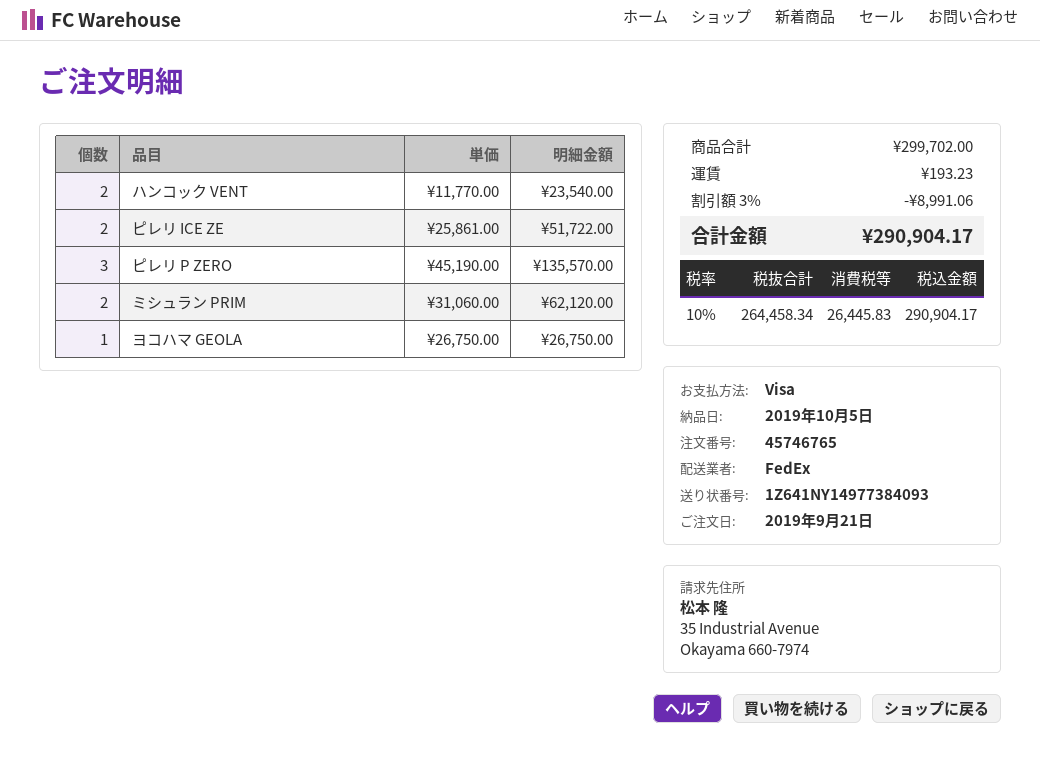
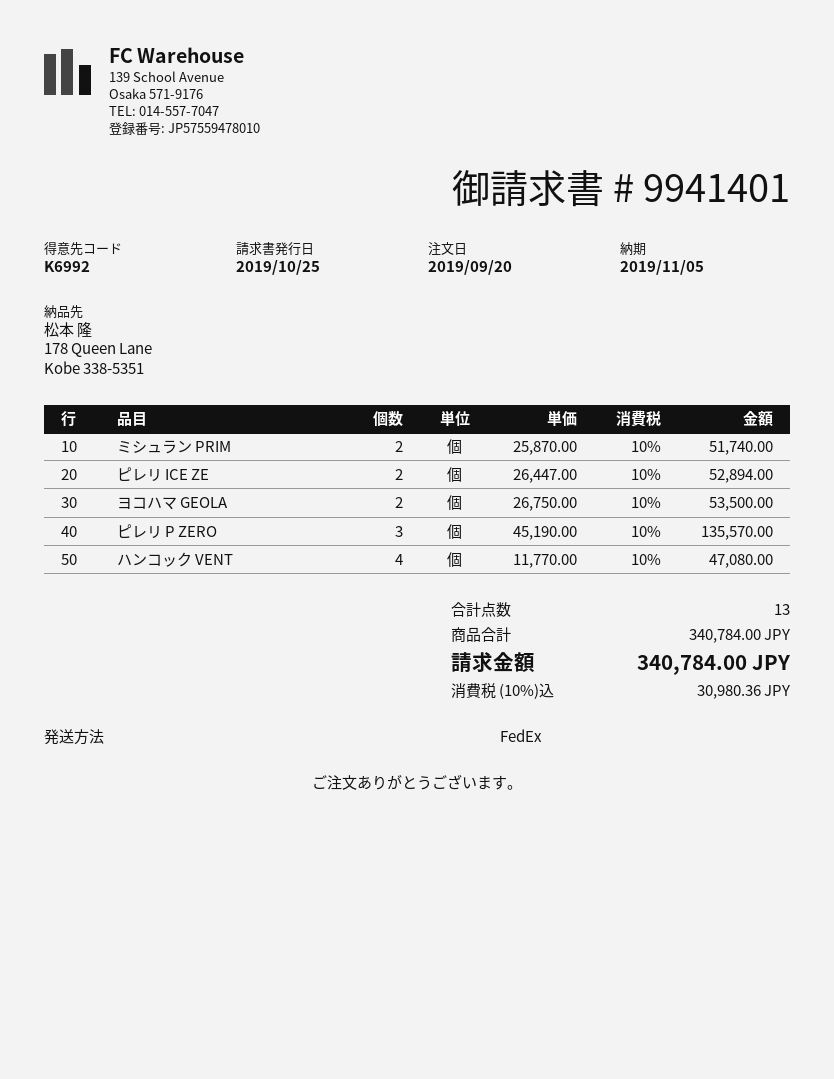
order date: 2019-09-21 -> 2019-09-20
delivery date: 2019-10-05 -> 2019-11-05
ハンコック VENT: 2 x 11770.00 = 23540.00 -> 4 x 11770.00 = 47080.00
ピレリ ICE ZE: 2 x 25861.00 = 51722.00 -> 2 x 26447.00 = 52894.00
ミシュラン PRIM: 2 x 31060.00 = 62120.00 -> 2 x 25870.00 = 51740.00
ヨコハマ GEOLA: 1 x 26750.00 = 26750.00 -> 2 x 26750.00 = 53500.00
subtotal: 299702.00 -> 340784.00
discount: 3% = 8991.06 -> none
shipping: 193.23 -> none
tax: 10% = 26445.83 -> 10% = 30980.36
total: 290904.17 -> 340784.00

